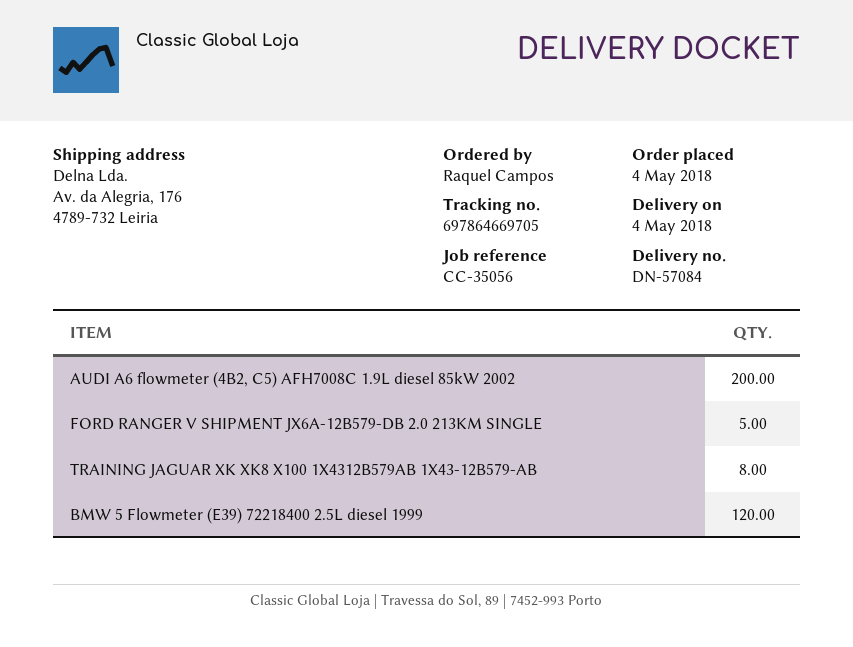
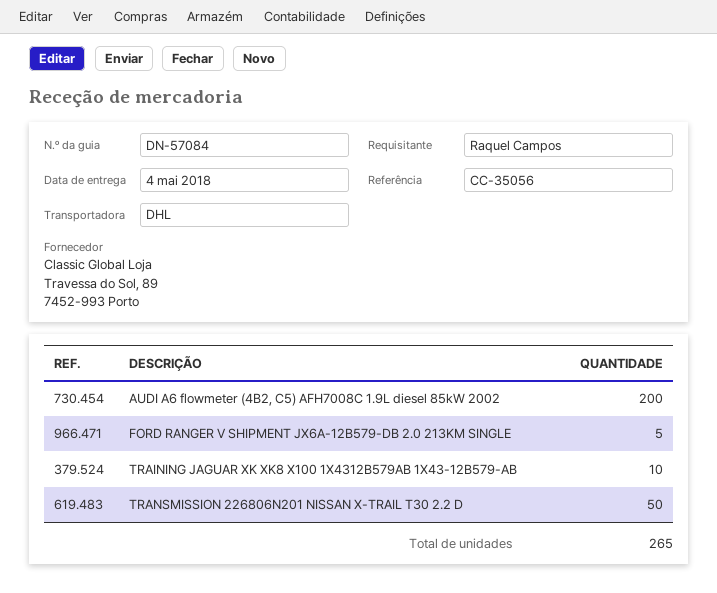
TRAINING JAGUAR XK XK8 X100 1X4312B579AB 1X43-12B579-AB: 8 -> 10
BMW 5 Flowmeter (E39) 72218400 2.5L diesel 1999: 120 -> none
TRANSMISSION 226806N201 NISSAN X-TRAIL T30 2.2 D: none -> 50

